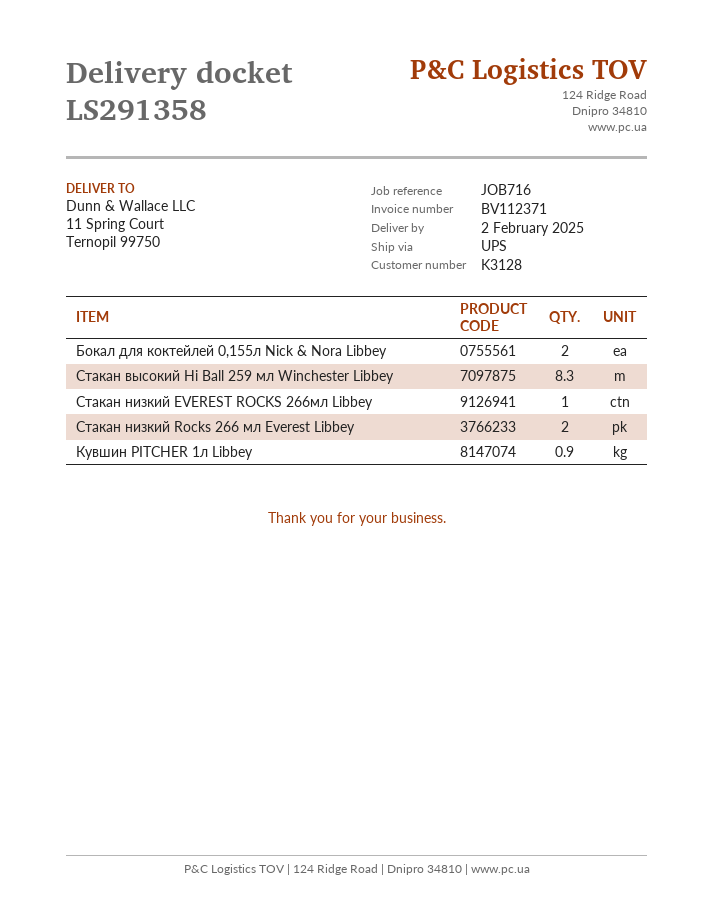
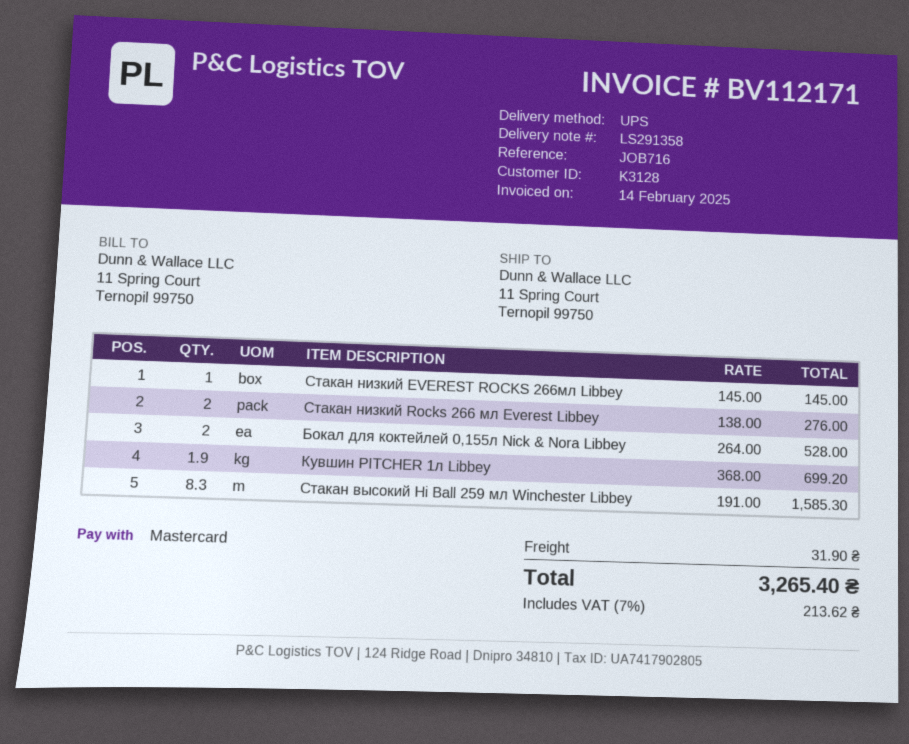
invoice number: BV112371 -> BV112171
Кувшин PITCHER 1л Libbey: 0.9 -> 1.9

